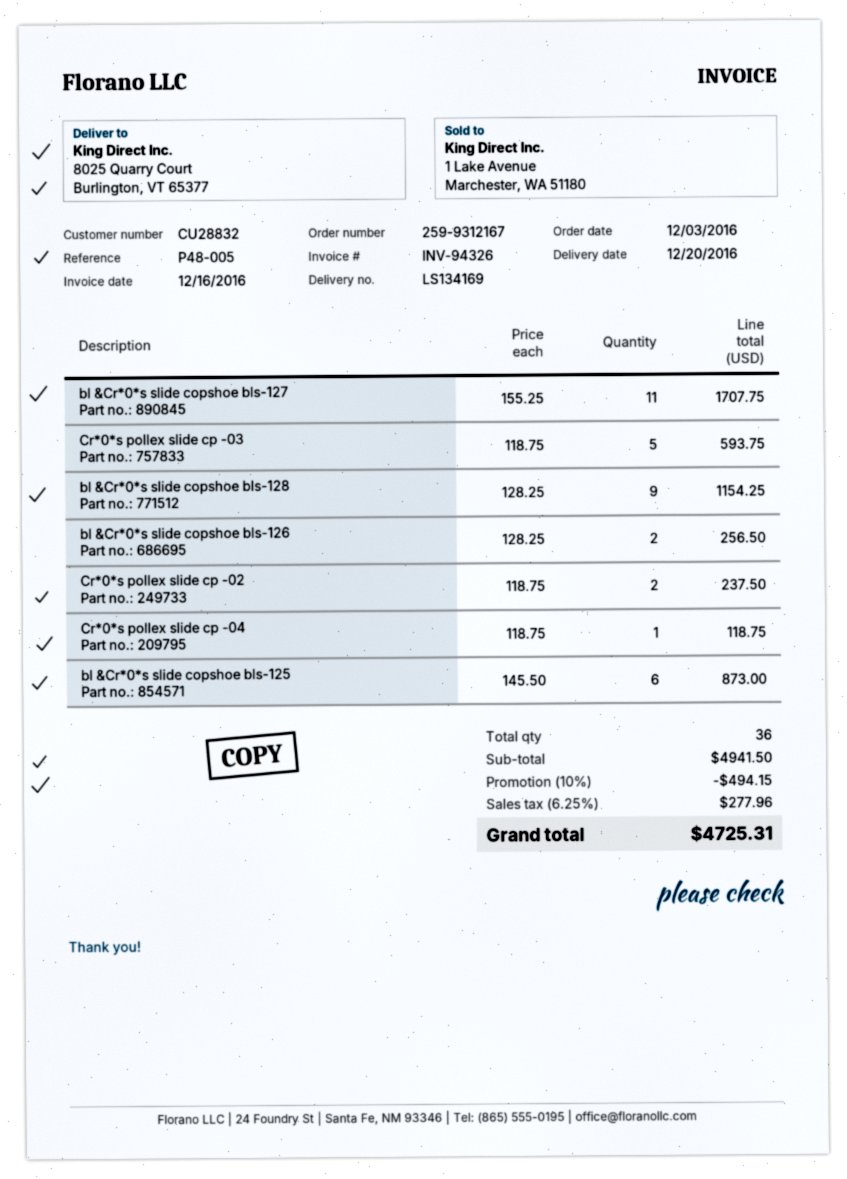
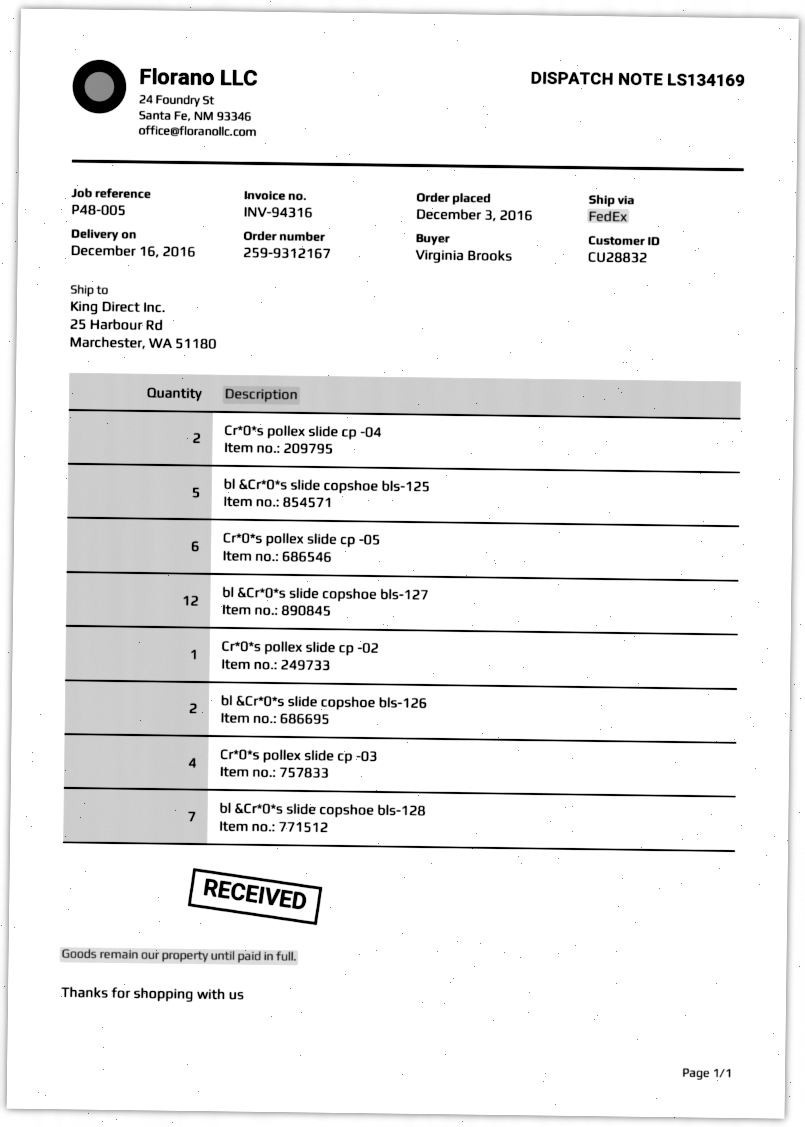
delivery date: 2016-12-20 -> 2016-12-16
invoice number: INV-94326 -> INV-94316
ship to: 8025 Quarry Court, Burlington, VT 65377 -> 25 Harbour Rd, Marchester, WA 51180
bl &Cr*0*s slide copshoe bls-127: 11 -> 12
Cr*0*s pollex slide cp -03: 5 -> 4
bl &Cr*0*s slide copshoe bls-128: 9 -> 7
Cr*0*s pollex slide cp -02: 2 -> 1
Cr*0*s pollex slide cp -04: 1 -> 2
bl &Cr*0*s slide copshoe bls-125: 6 -> 5
Cr*0*s pollex slide cp -05: none -> 6

